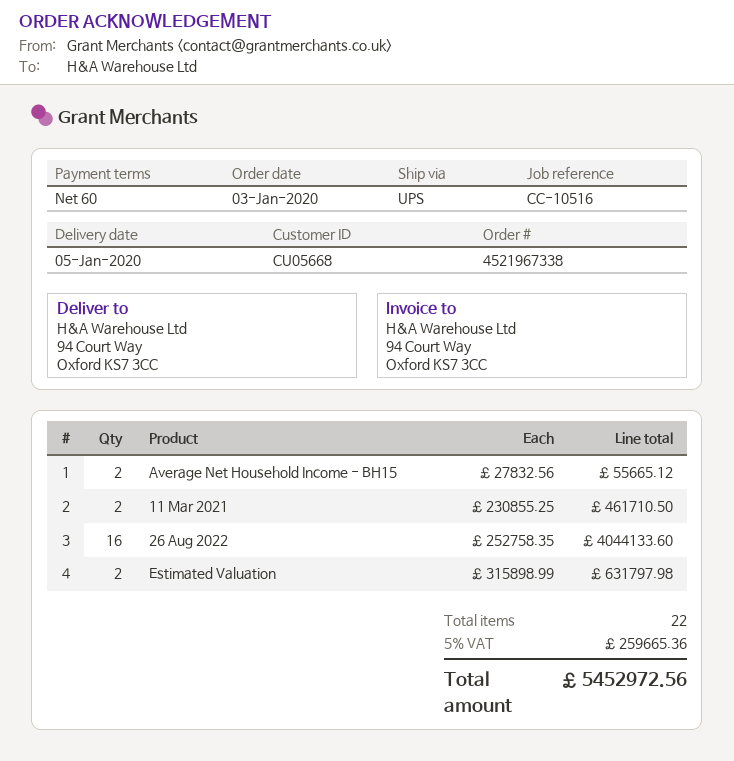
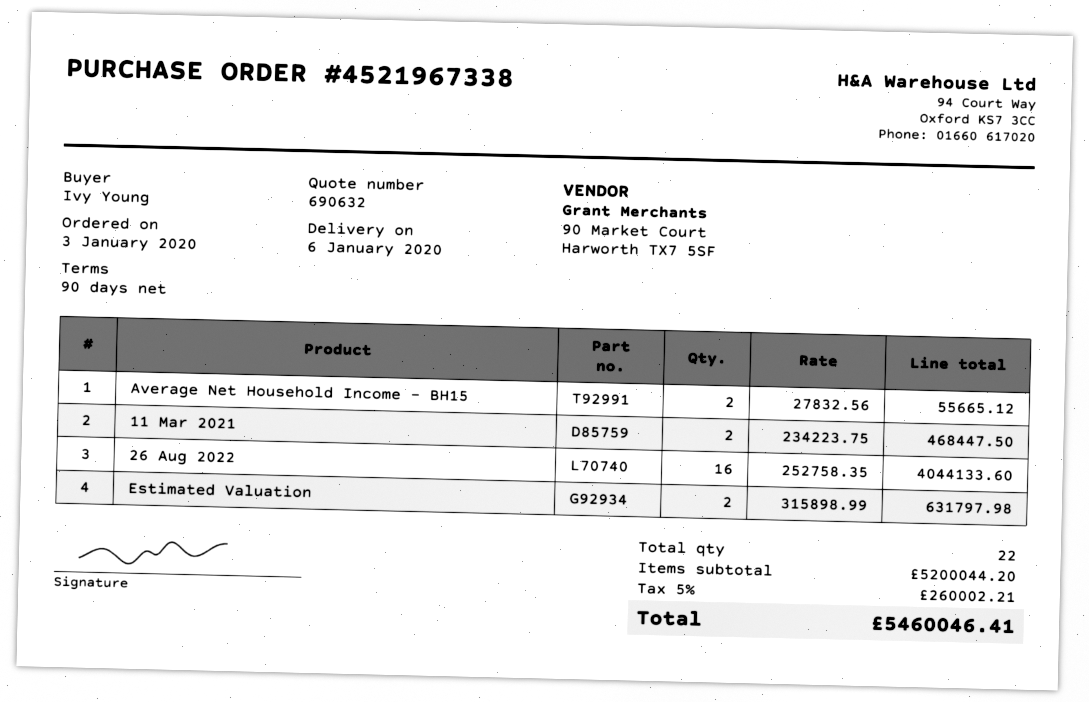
delivery date: 2020-01-05 -> 2020-01-06
payment terms: 60 days -> 90 days
11 Mar 2021: 2 x 230855.25 = 461710.50 -> 2 x 234223.75 = 468447.50
tax: 5% = 259665.36 -> 5% = 260002.21
total: 5452972.56 -> 5460046.41

